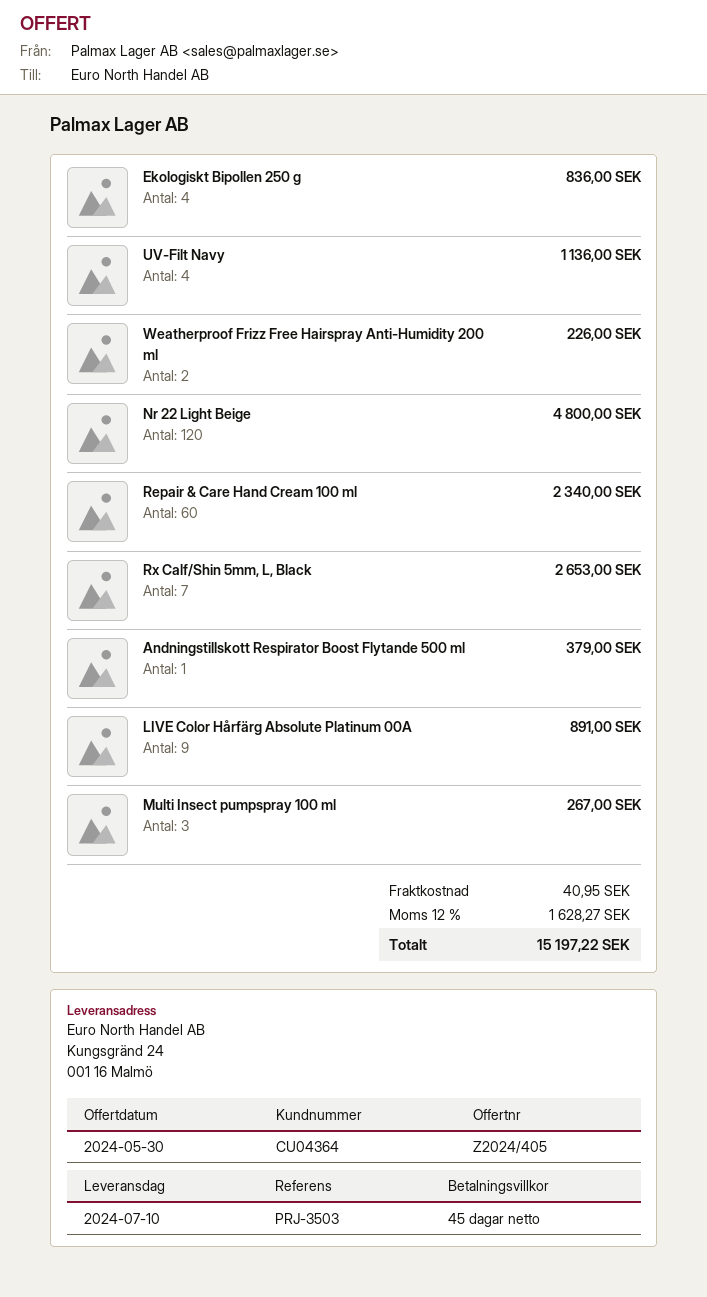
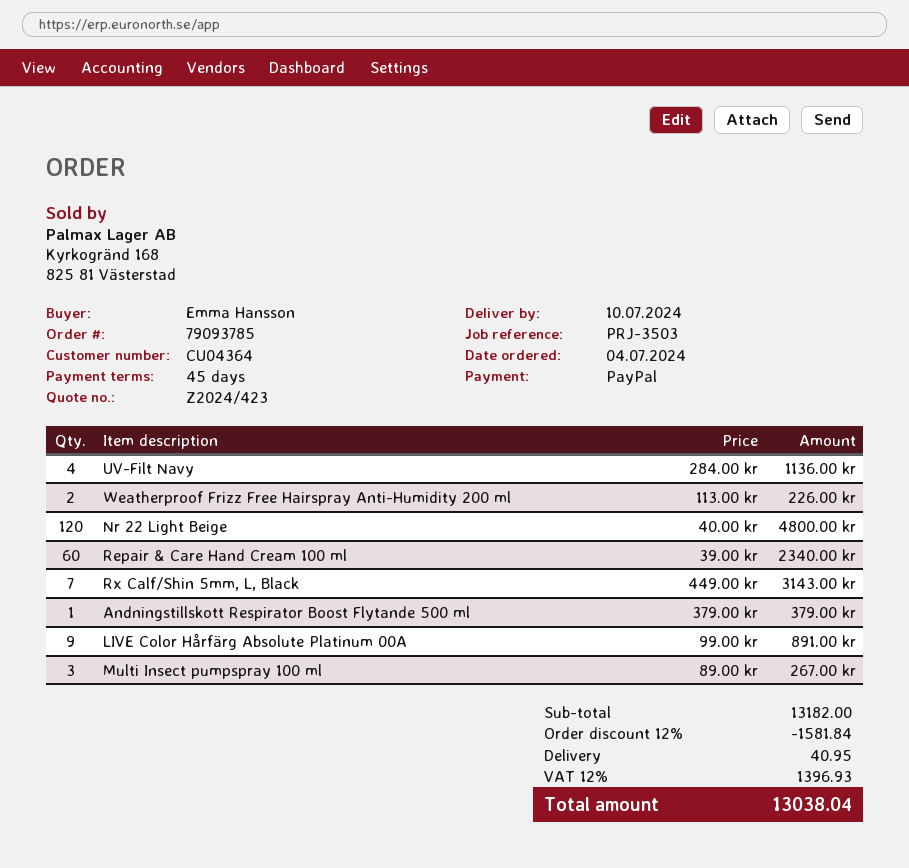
quote number: Z2024/405 -> Z2024/423
Ekologiskt Bipollen 250 g: 4 for 836.00 -> none
Rx Calf/Shin 5mm, L, Black: 7 for 2653.00 -> 7 for 3143.00
discount: none -> 12% = 1581.84
tax: 12% = 1628.27 -> 12% = 1396.93
total: 15197.22 -> 13038.04

